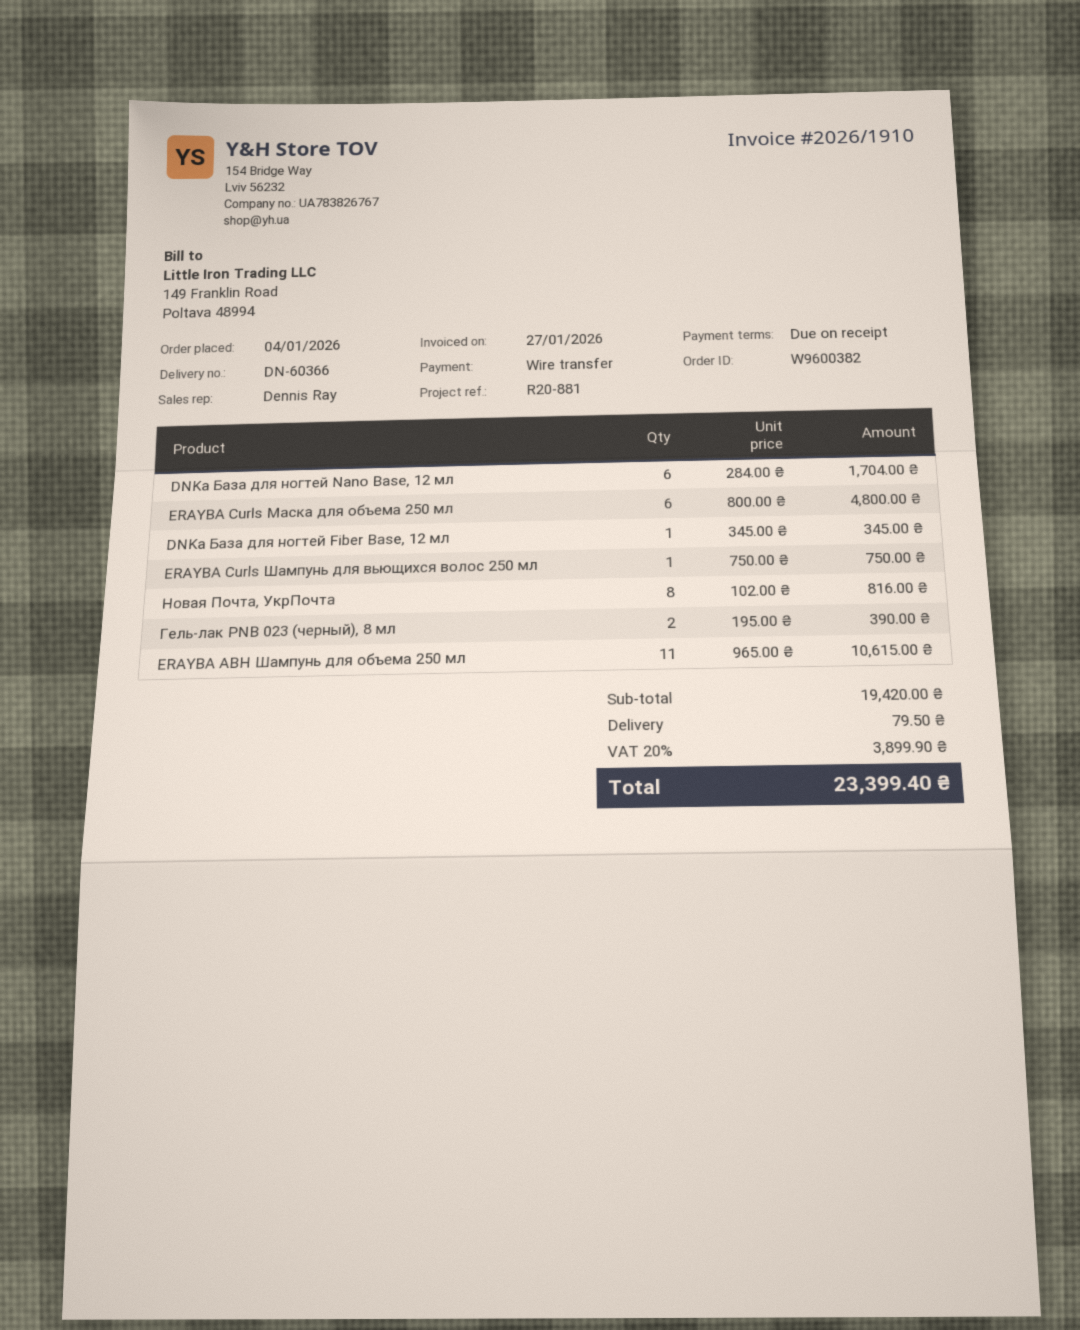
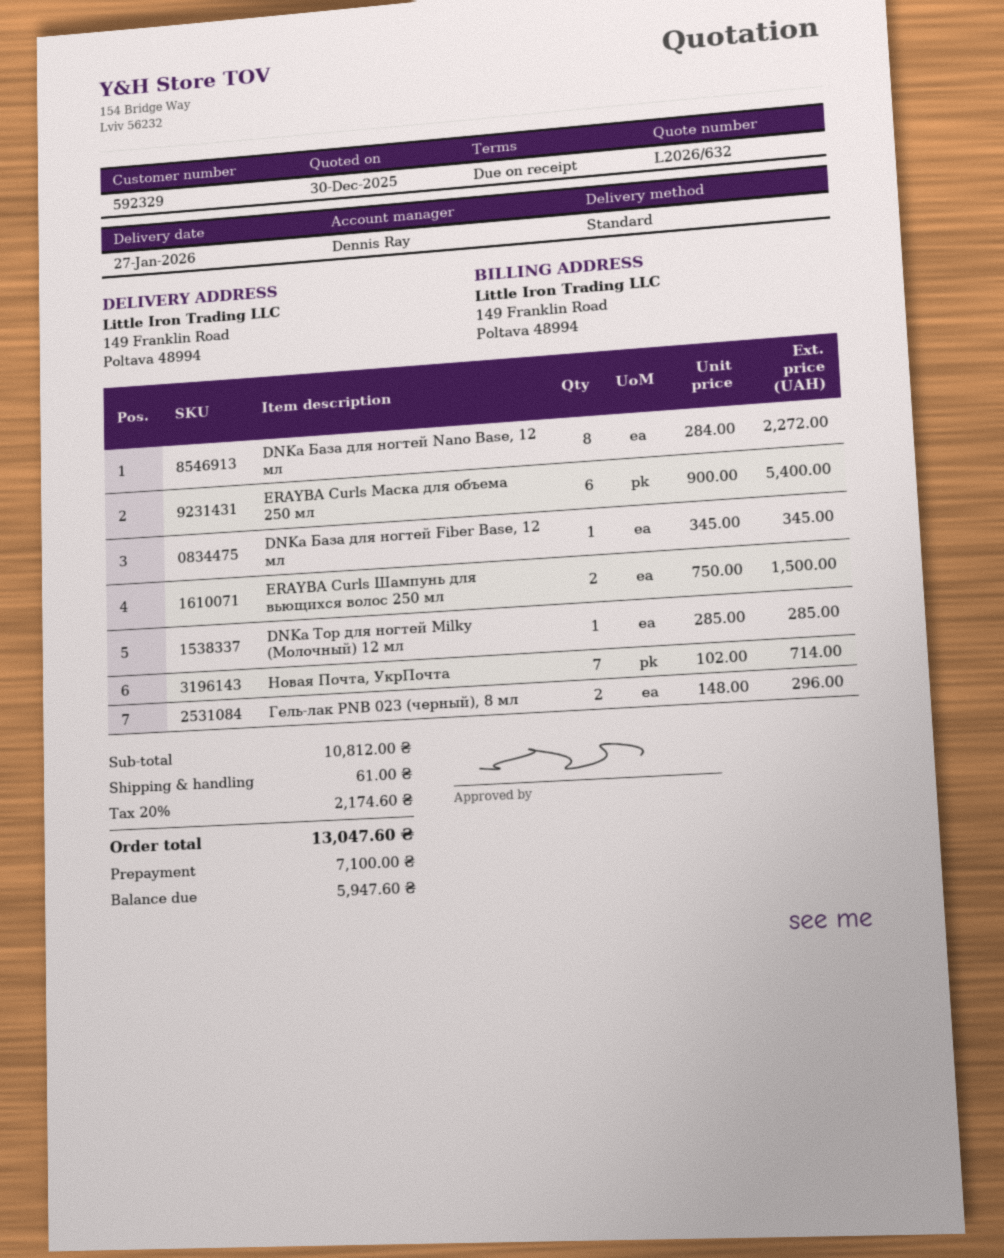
DNKa База для ногтей Nano Base, 12 мл: 6 x 284.00 = 1704.00 -> 8 x 284.00 = 2272.00
ERAYBA Curls Маска для объема 250 мл: 6 x 800.00 = 4800.00 -> 6 x 900.00 = 5400.00
ERAYBA Curls Шампунь для вьющихся волос 250 мл: 1 x 750.00 = 750.00 -> 2 x 750.00 = 1500.00
Новая Почта, УкрПочта: 8 x 102.00 = 816.00 -> 7 x 102.00 = 714.00
Гель-лак PNB 023 (черный), 8 мл: 2 x 195.00 = 390.00 -> 2 x 148.00 = 296.00
ERAYBA ABH Шампунь для объема 250 мл: 11 x 965.00 = 10615.00 -> none
DNKa Top для ногтей Milky (Молочный) 12 мл: none -> 1 x 285.00 = 285.00
subtotal: 19420.00 -> 10812.00
shipping: 79.50 -> 61.00
tax: 20% = 3899.90 -> 20% = 2174.60
total: 23399.40 -> 13047.60

